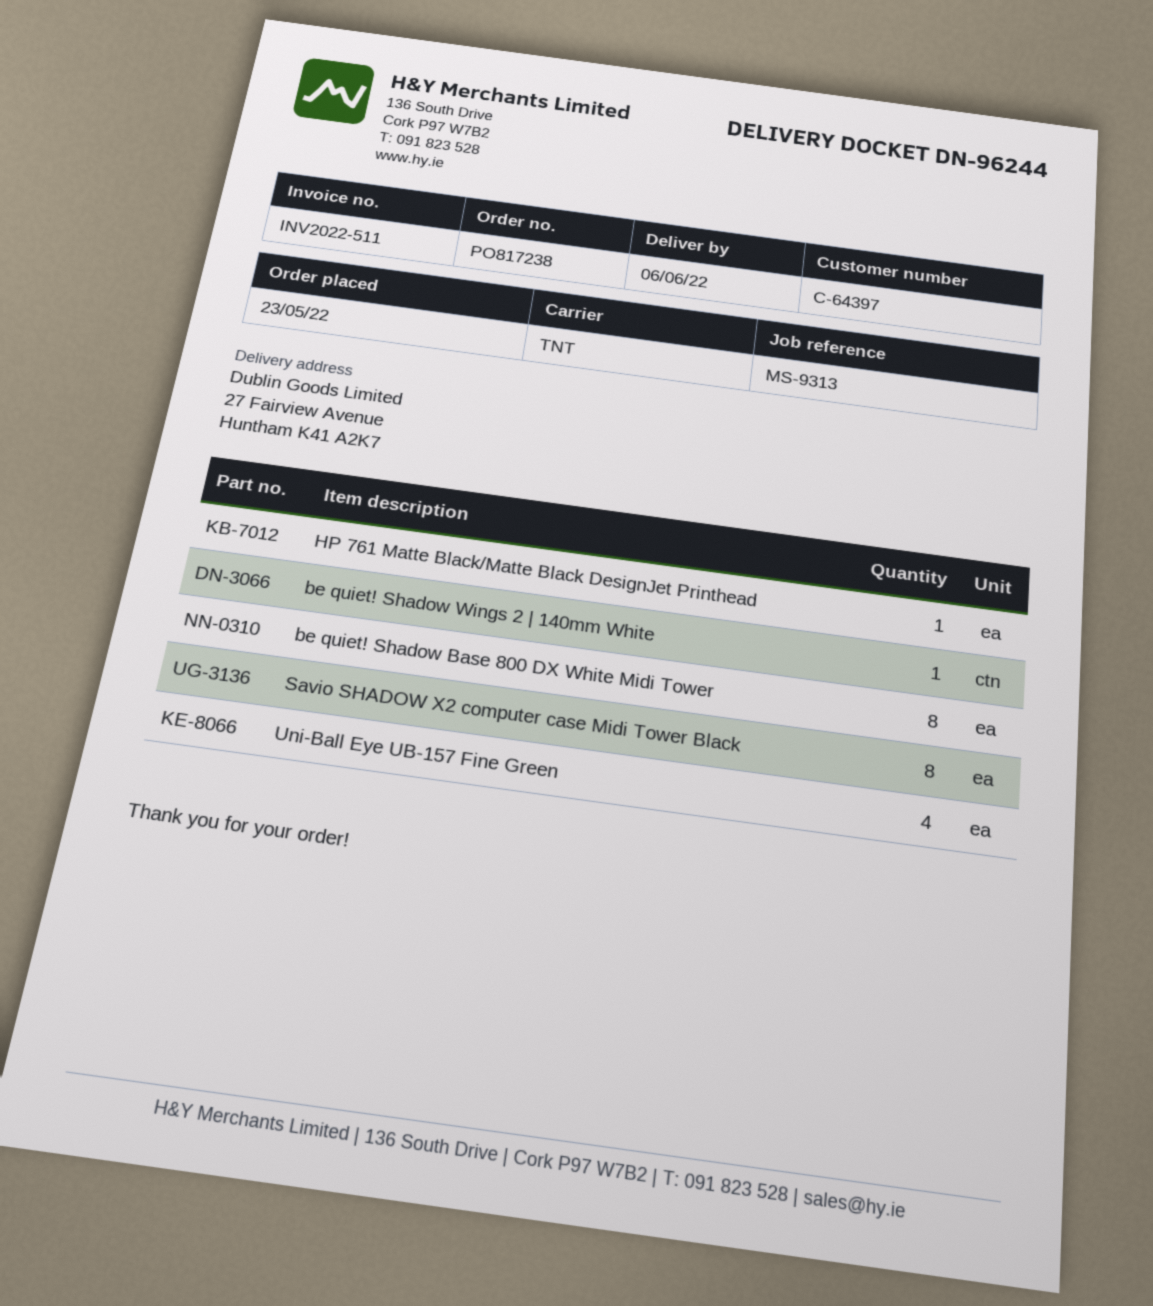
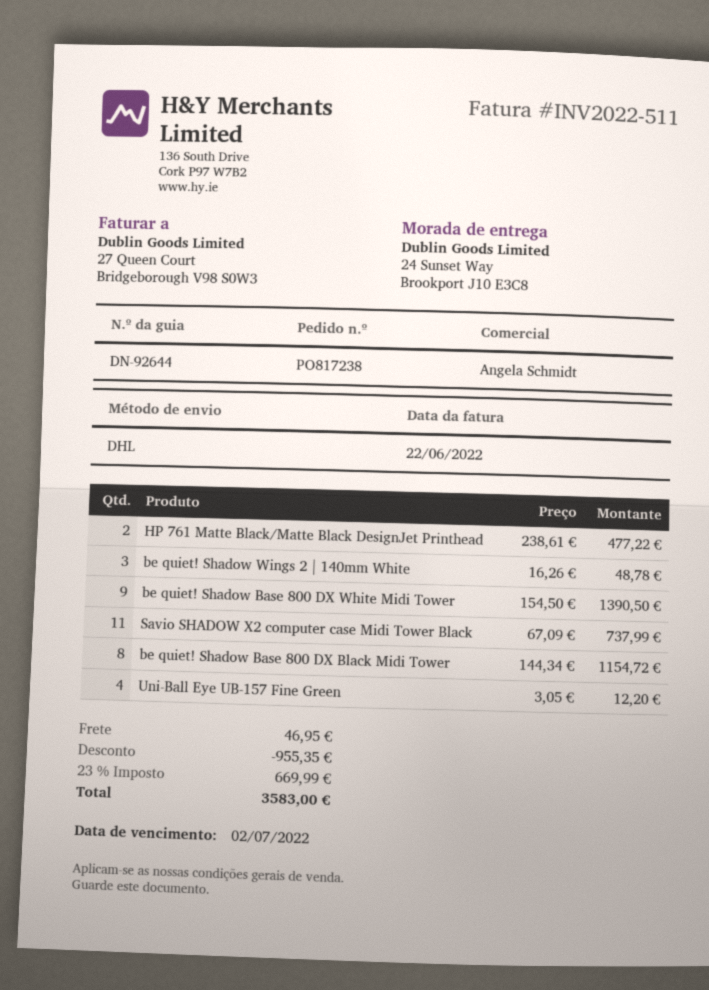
delivery note number: DN-96244 -> DN-92644
shipping method: TNT -> DHL
ship to: 27 Fairview Avenue, Huntham K41 A2K7 -> 24 Sunset Way, Brookport J10 E3C8
HP 761 Matte Black/Matte Black DesignJet Printhead: 1 -> 2
be quiet! Shadow Wings 2 | 140mm White: 1 -> 3
be quiet! Shadow Base 800 DX White Midi Tower: 8 -> 9
Savio SHADOW X2 computer case Midi Tower Black: 8 -> 11
be quiet! Shadow Base 800 DX Black Midi Tower: none -> 8

